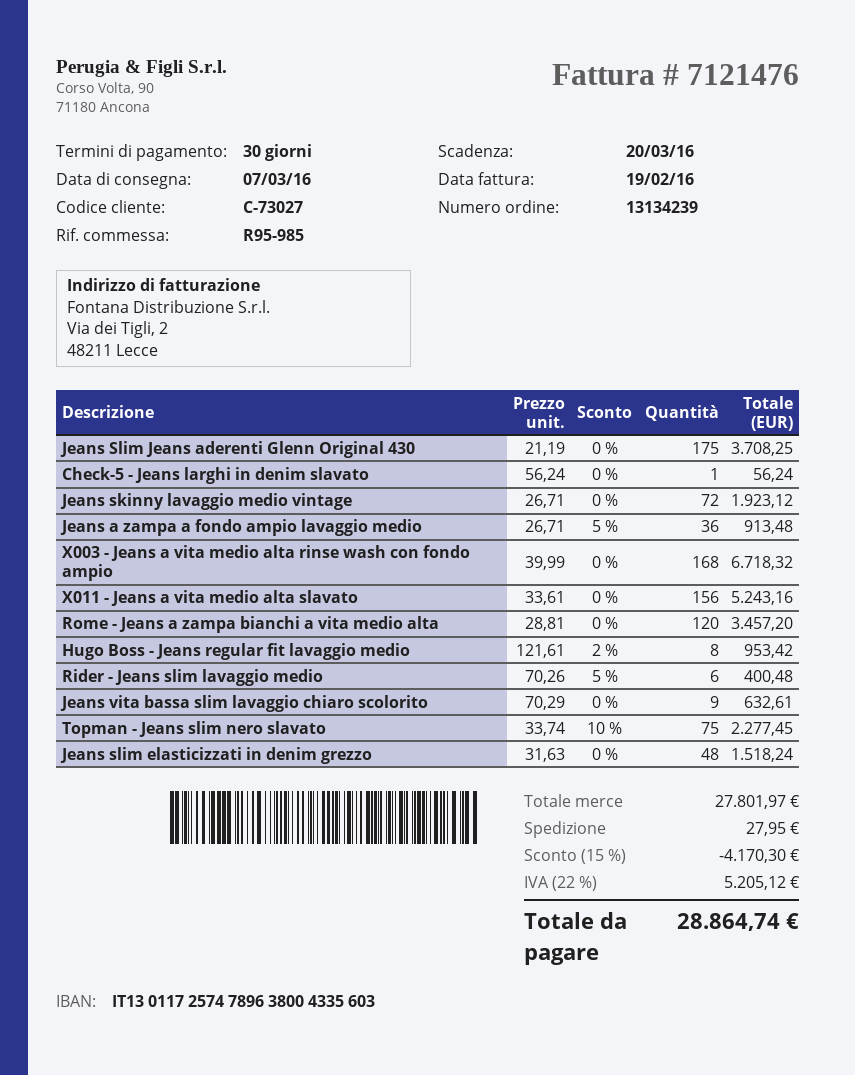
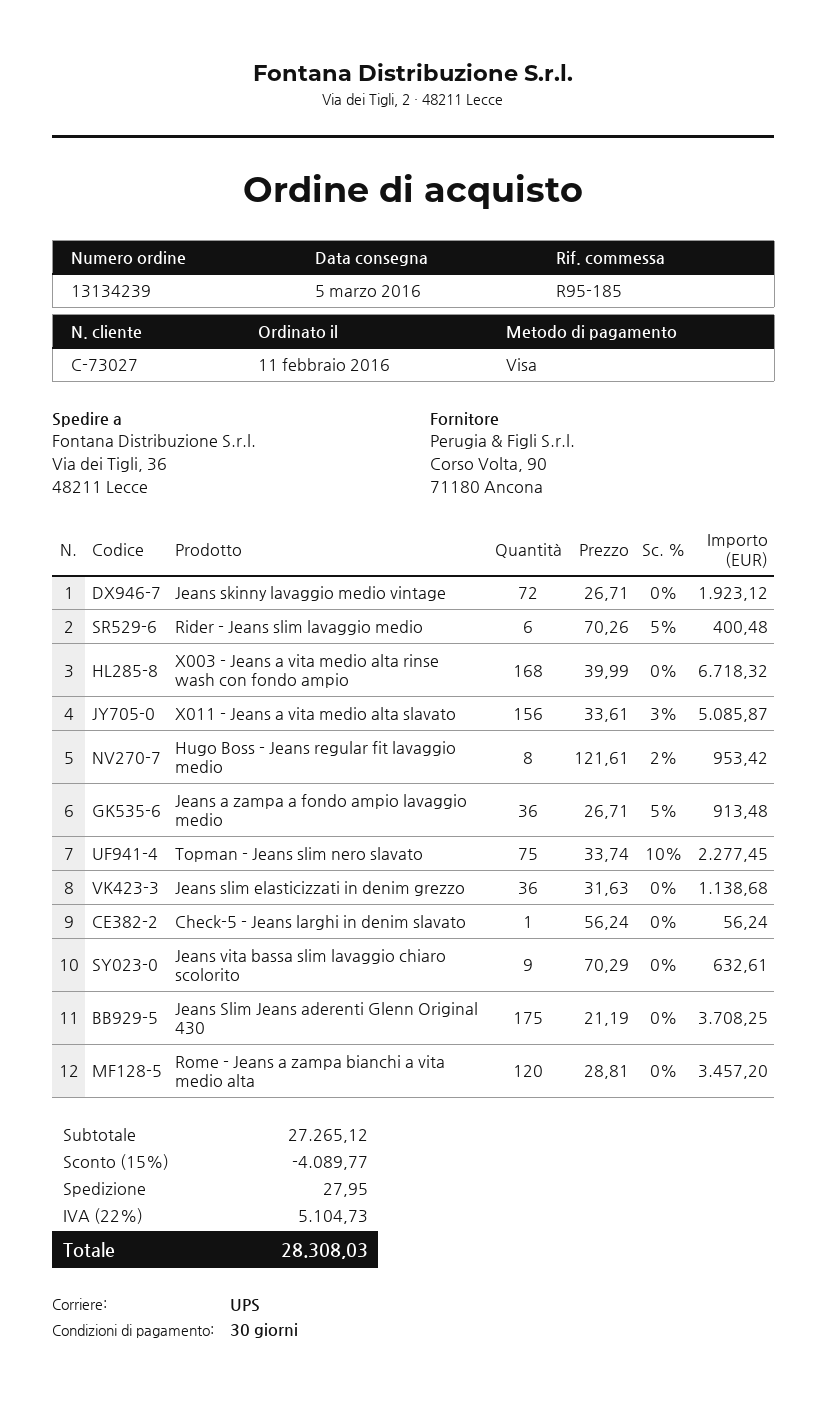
delivery date: 2016-03-07 -> 2016-03-05
reference: R95-985 -> R95-185
X011 - Jeans a vita medio alta slavato: 156 x 33.61 = 5243.16 -> 156 x 33.61 - 3% = 5085.87
Jeans slim elasticizzati in denim grezzo: 48 x 31.63 = 1518.24 -> 36 x 31.63 = 1138.68
subtotal: 27801.97 -> 27265.12
discount: 15% = 4170.30 -> 15% = 4089.77
tax: 22% = 5205.12 -> 22% = 5104.73
total: 28864.74 -> 28308.03

